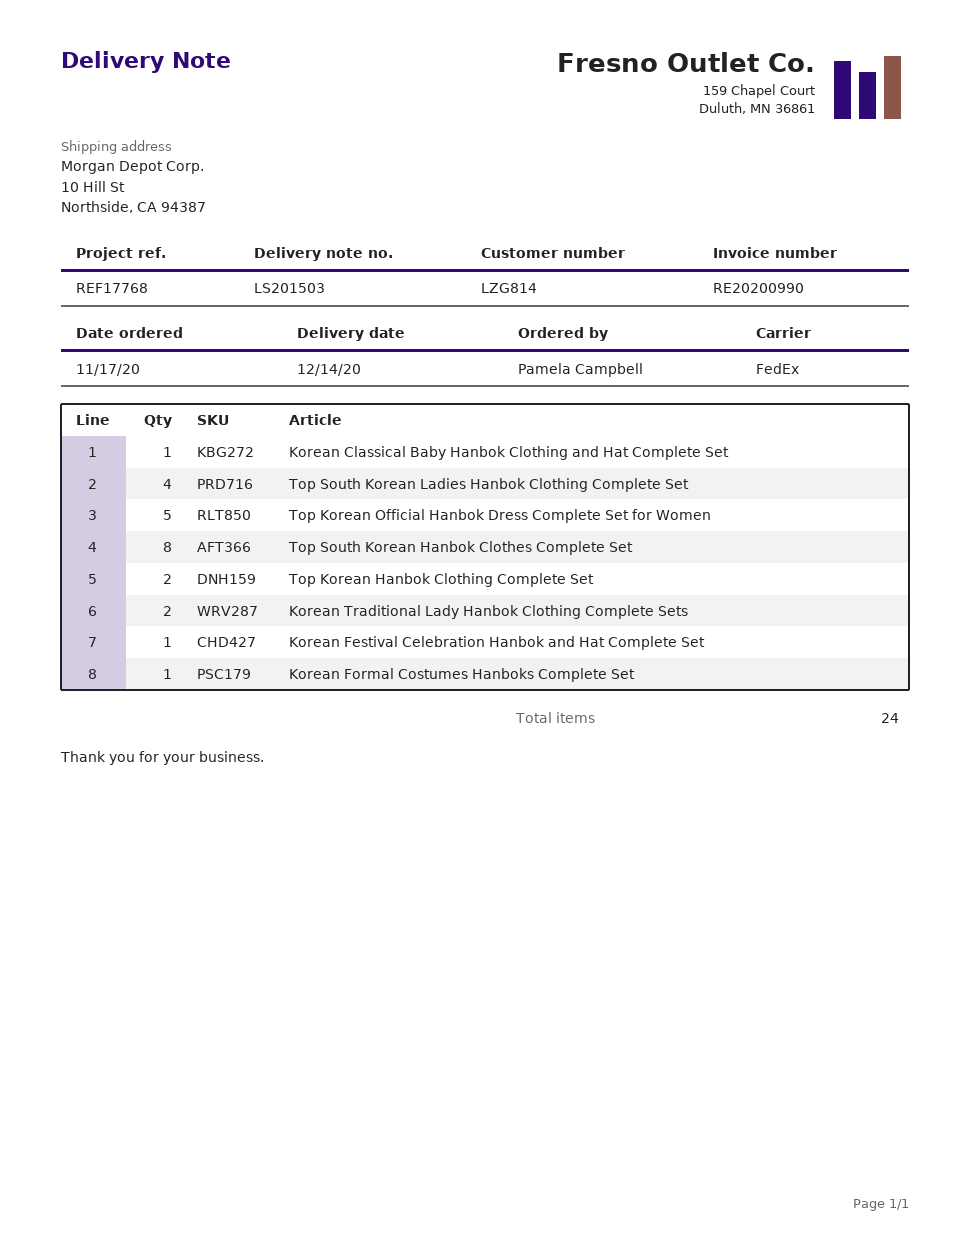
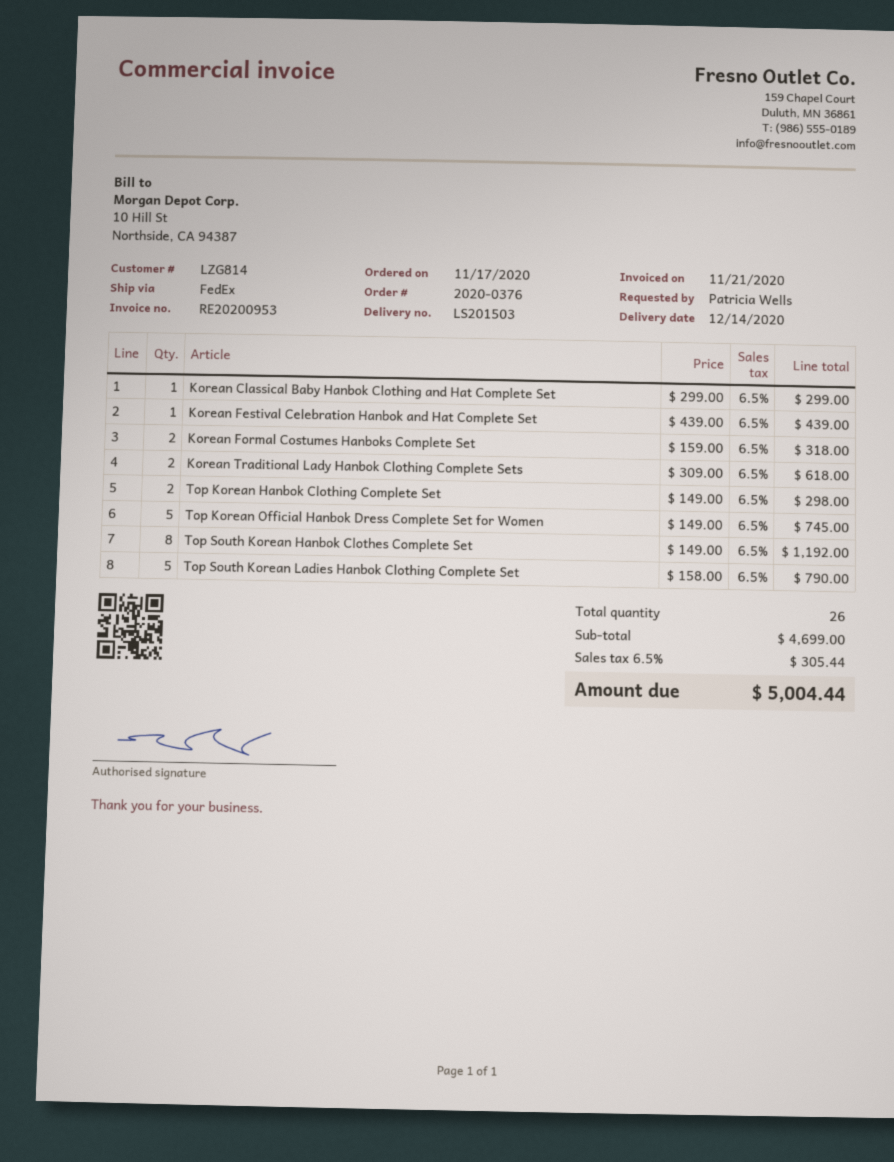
invoice number: RE20200990 -> RE20200953
ordered by: Pamela Campbell -> Patricia Wells
Top South Korean Ladies Hanbok Clothing Complete Set: 4 -> 5
Korean Formal Costumes Hanboks Complete Set: 1 -> 2
total quantity: 24 -> 26

